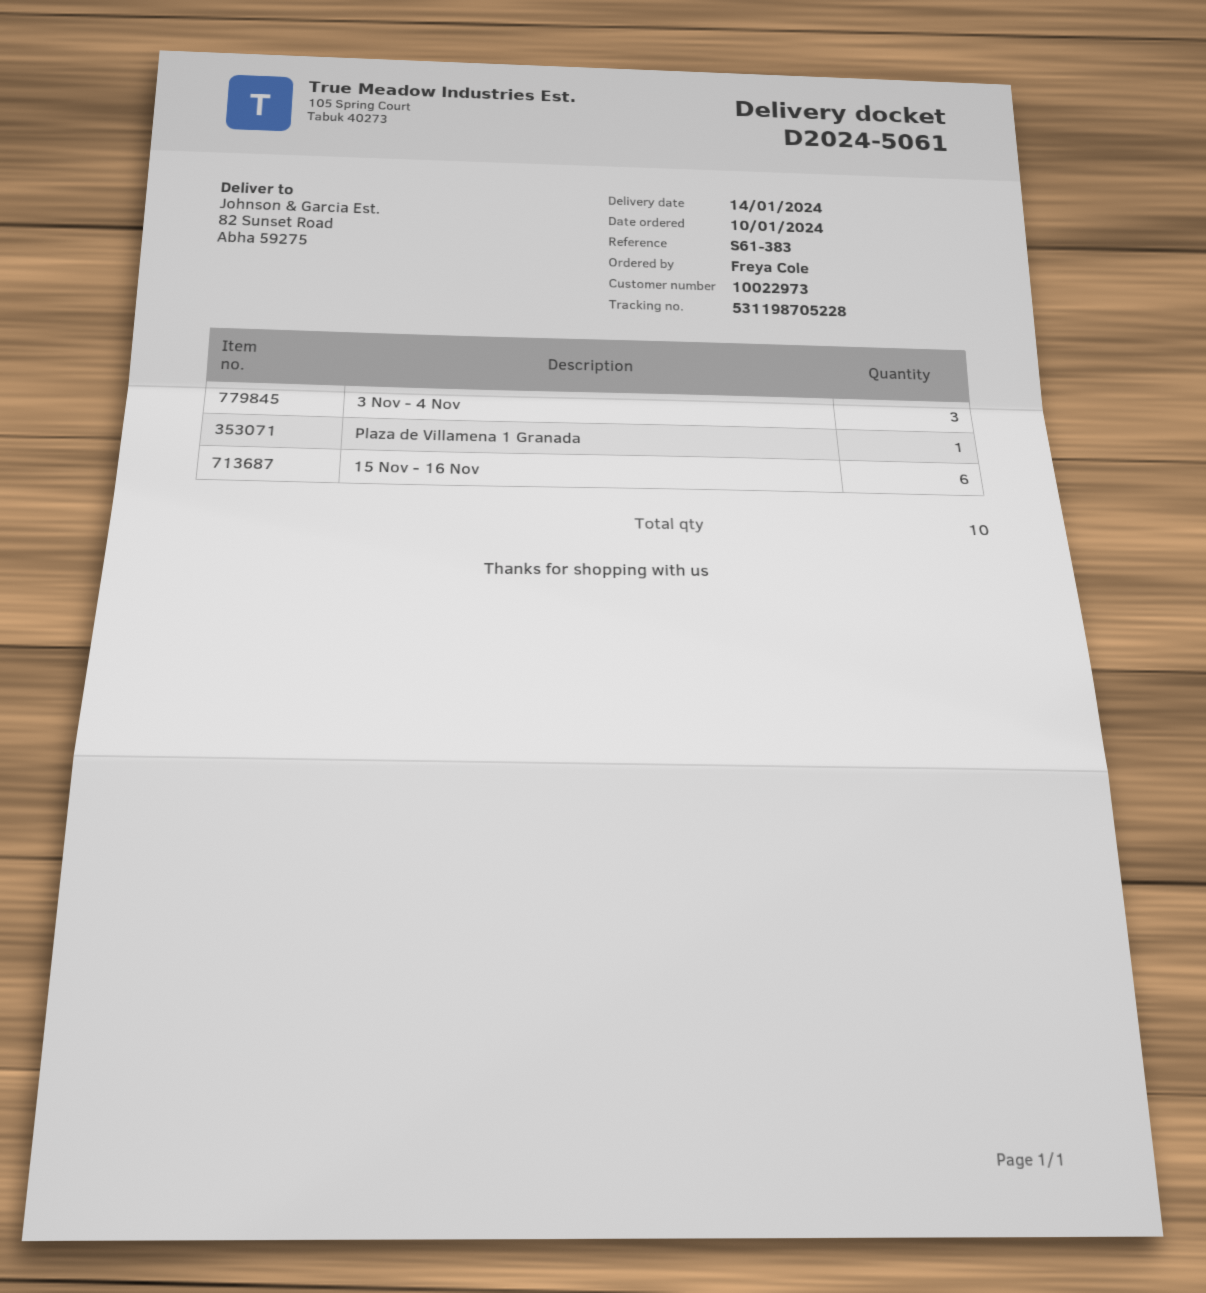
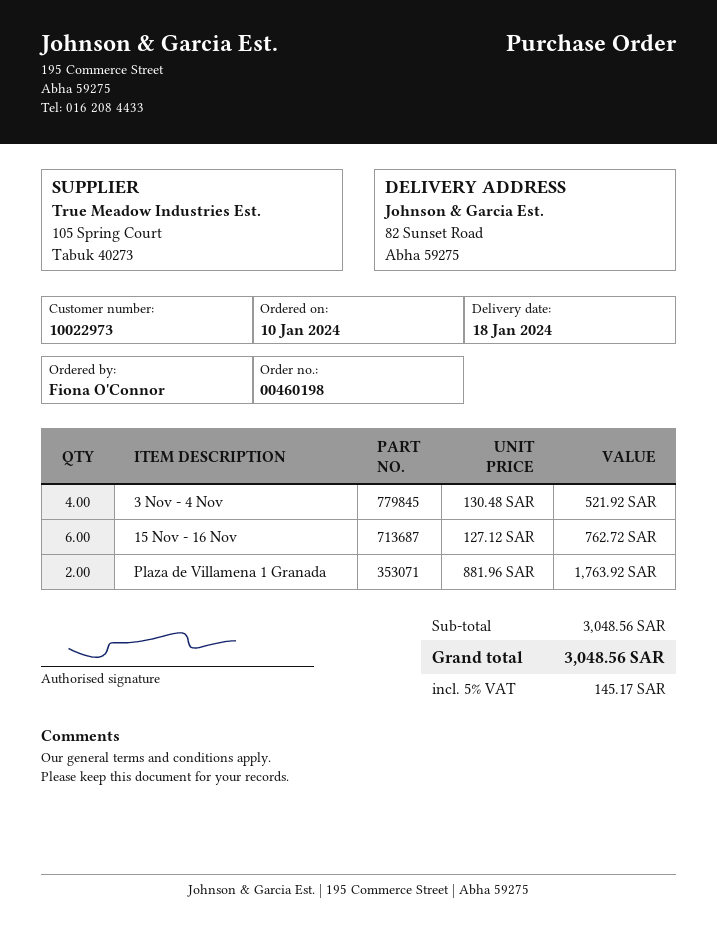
delivery date: 2024-01-14 -> 2024-01-18
ordered by: Freya Cole -> Fiona O'Connor
3 Nov - 4 Nov: 3 -> 4
Plaza de Villamena 1 Granada: 1 -> 2

